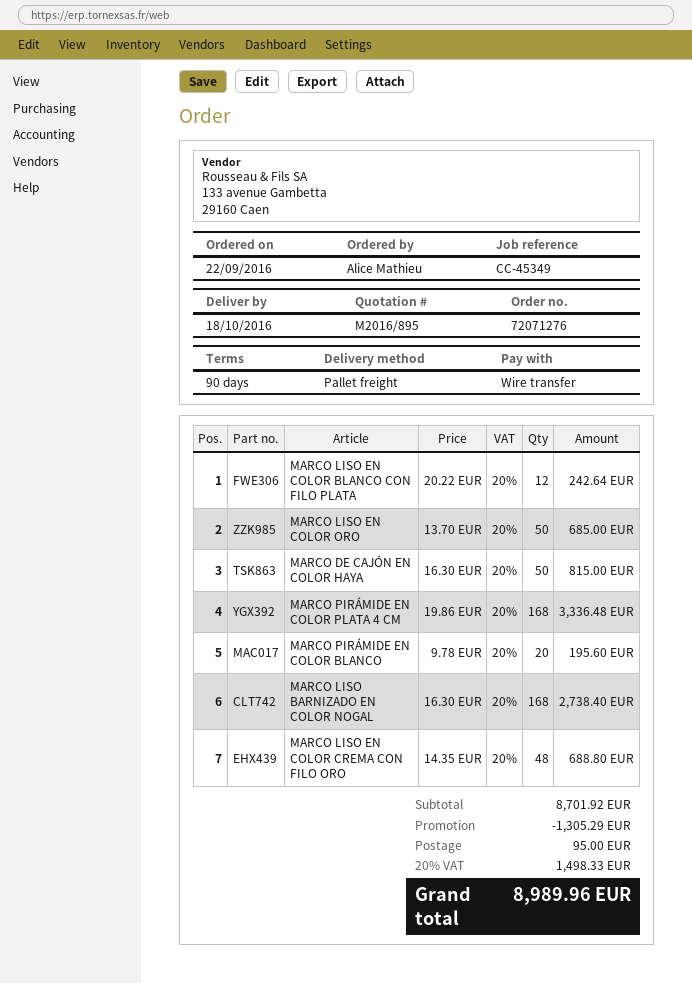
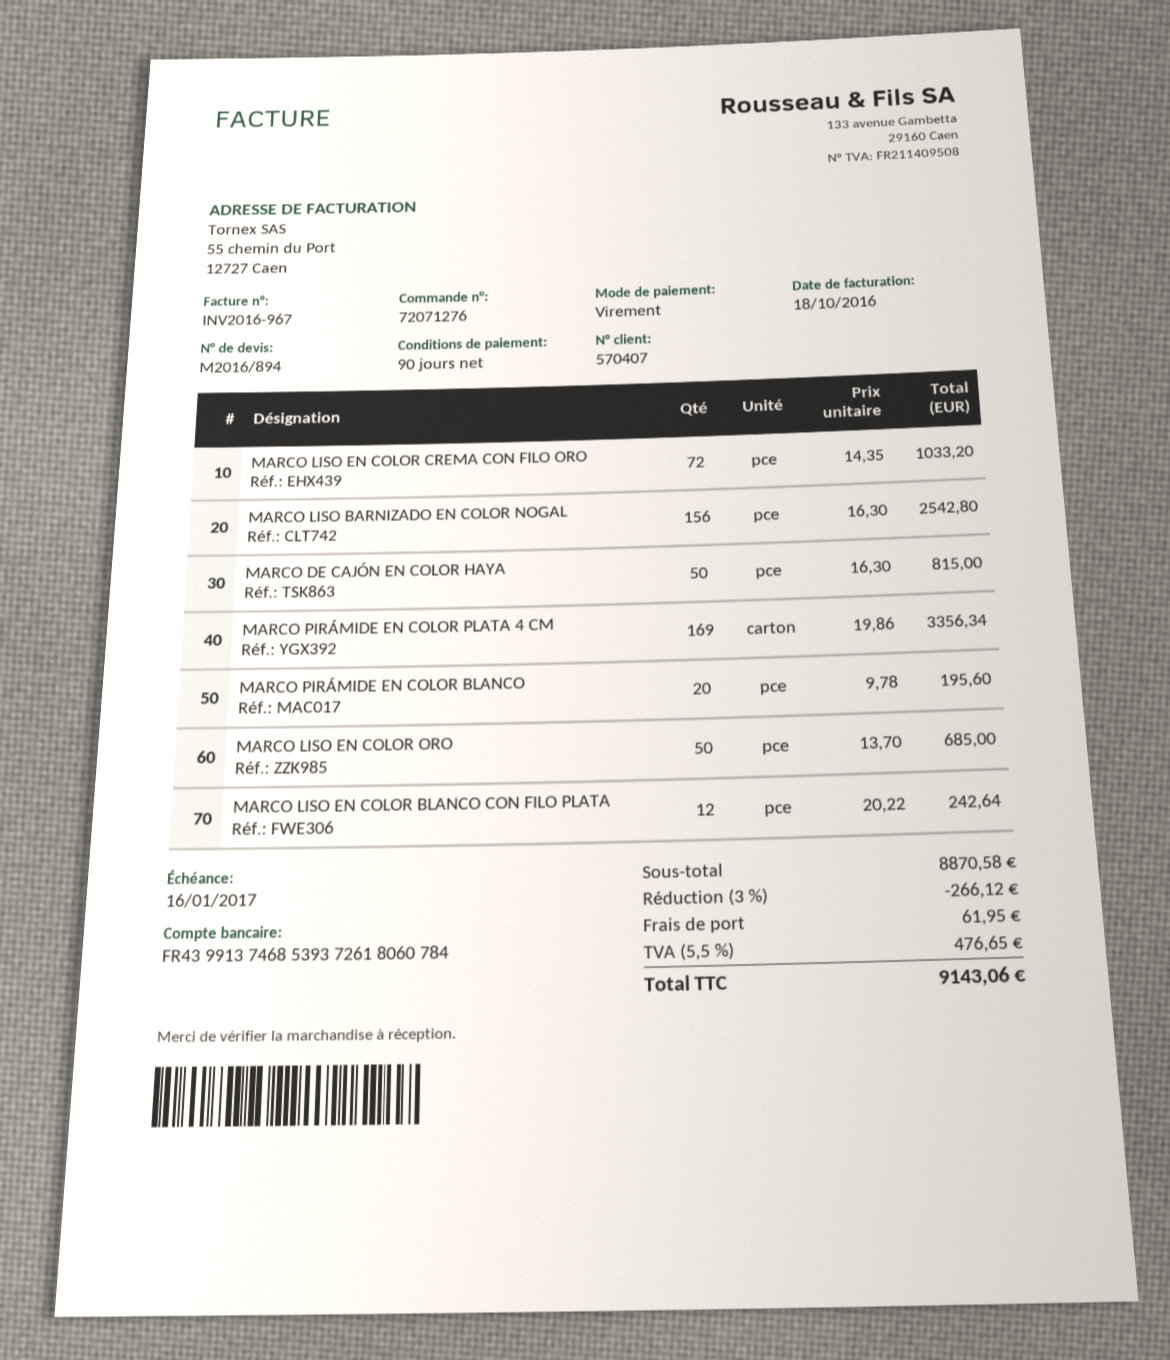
quote number: M2016/895 -> M2016/894
MARCO PIRÁMIDE EN COLOR PLATA 4 CM: 168 x 19.86 = 3336.48 -> 169 x 19.86 = 3356.34
MARCO LISO BARNIZADO EN COLOR NOGAL: 168 x 16.30 = 2738.40 -> 156 x 16.30 = 2542.80
MARCO LISO EN COLOR CREMA CON FILO ORO: 48 x 14.35 = 688.80 -> 72 x 14.35 = 1033.20
subtotal: 8701.92 -> 8870.58
discount: 1305.29 -> 266.12
shipping: 95.00 -> 61.95
tax: 20% = 1498.33 -> 5.5% = 476.65
total: 8989.96 -> 9143.06

